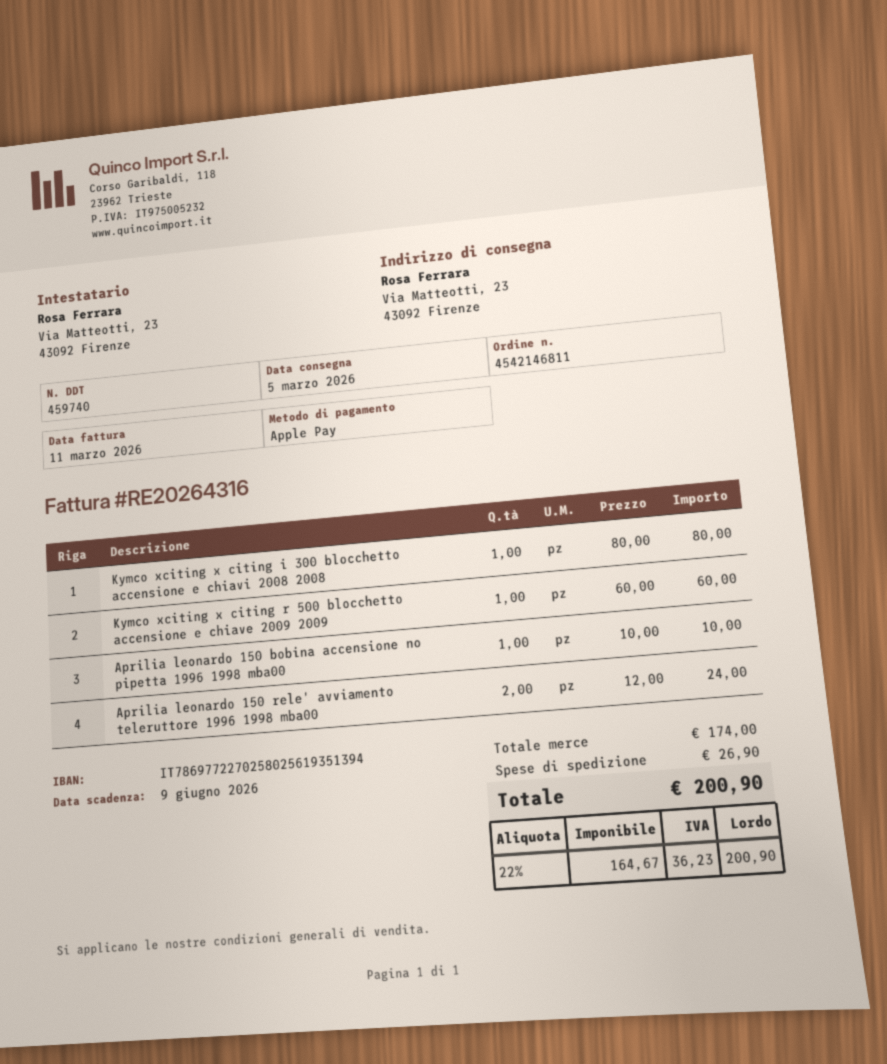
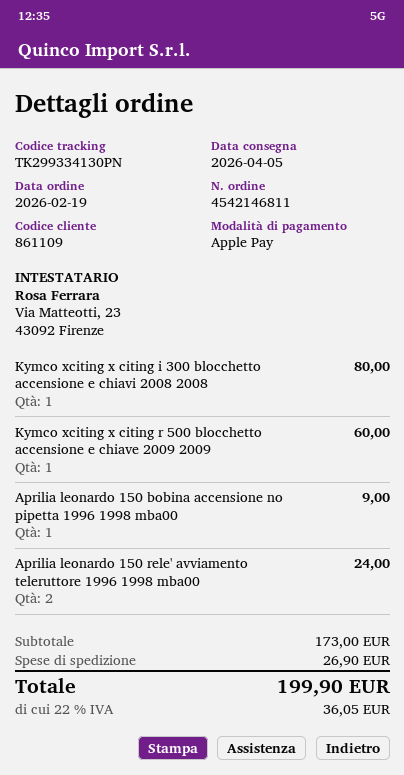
delivery date: 2026-03-05 -> 2026-04-05
Aprilia leonardo 150 bobina accensione no pipetta 1996 1998 mba00: 1 for 10.00 -> 1 for 9.00
subtotal: 174.00 -> 173.00
tax: 22% = 36.23 -> 22% = 36.05
total: 200.90 -> 199.90

